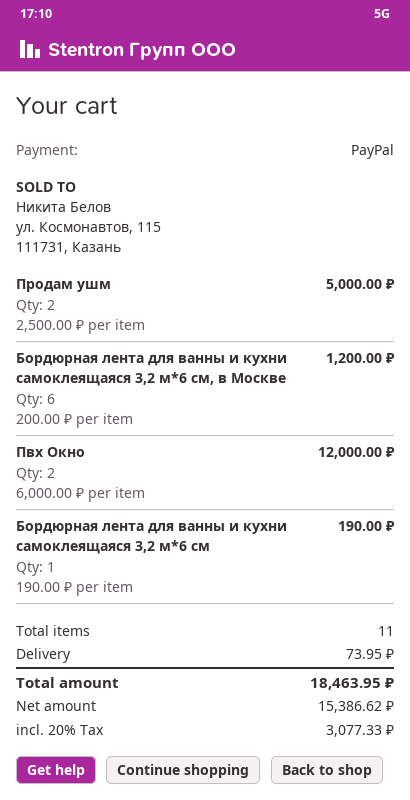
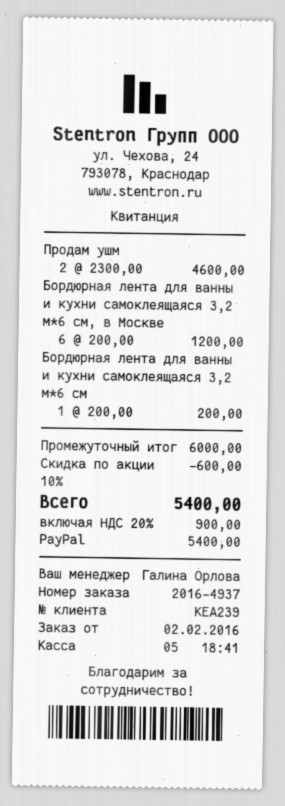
Продам ушм: 2 x 2500.00 = 5000.00 -> 2 x 2300.00 = 4600.00
Пвх Окно: 2 x 6000.00 = 12000.00 -> none
Бордюрная лента для ванны и кухни самоклеящаяся 3,2 м*6 см: 1 x 190.00 = 190.00 -> 1 x 200.00 = 200.00
discount: none -> 10% = 600.00
shipping: 73.95 -> none
tax: 20% = 3077.33 -> 20% = 900.00
total: 18463.95 -> 5400.00

